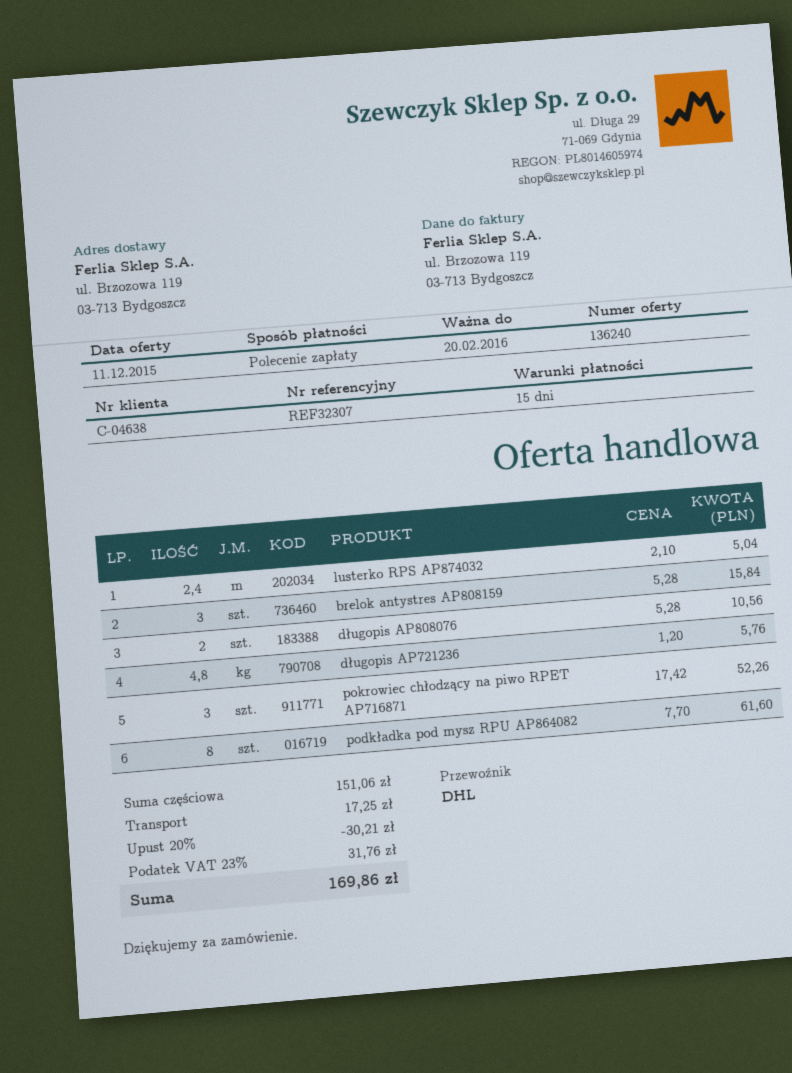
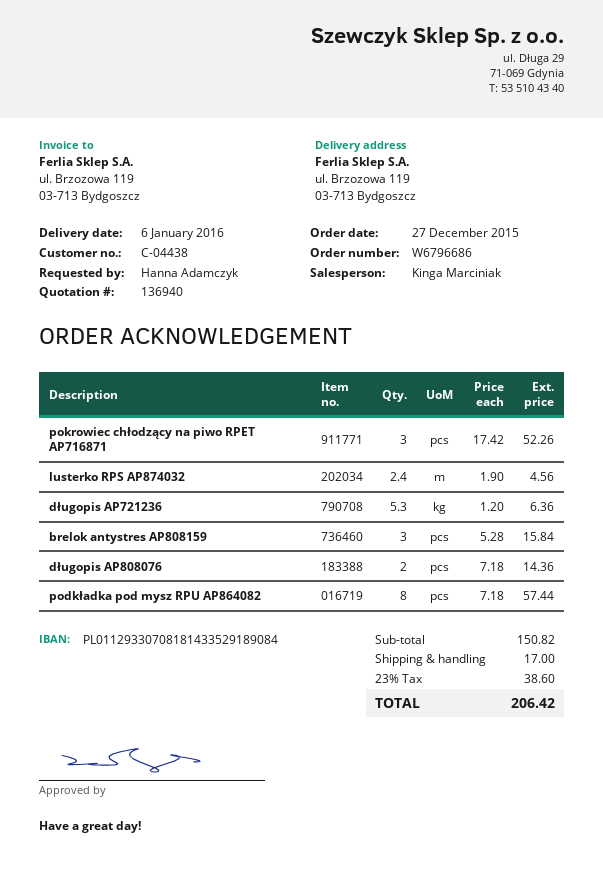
quote number: 136240 -> 136940
customer number: C-04638 -> C-04438
lusterko RPS AP874032: 2.4 x 2.10 = 5.04 -> 2.4 x 1.90 = 4.56
długopis AP808076: 2 x 5.28 = 10.56 -> 2 x 7.18 = 14.36
długopis AP721236: 4.8 x 1.20 = 5.76 -> 5.3 x 1.20 = 6.36
podkładka pod mysz RPU AP864082: 8 x 7.70 = 61.60 -> 8 x 7.18 = 57.44
subtotal: 151.06 -> 150.82
discount: 20% = 30.21 -> none
shipping: 17.25 -> 17.00
tax: 23% = 31.76 -> 23% = 38.60
total: 169.86 -> 206.42

